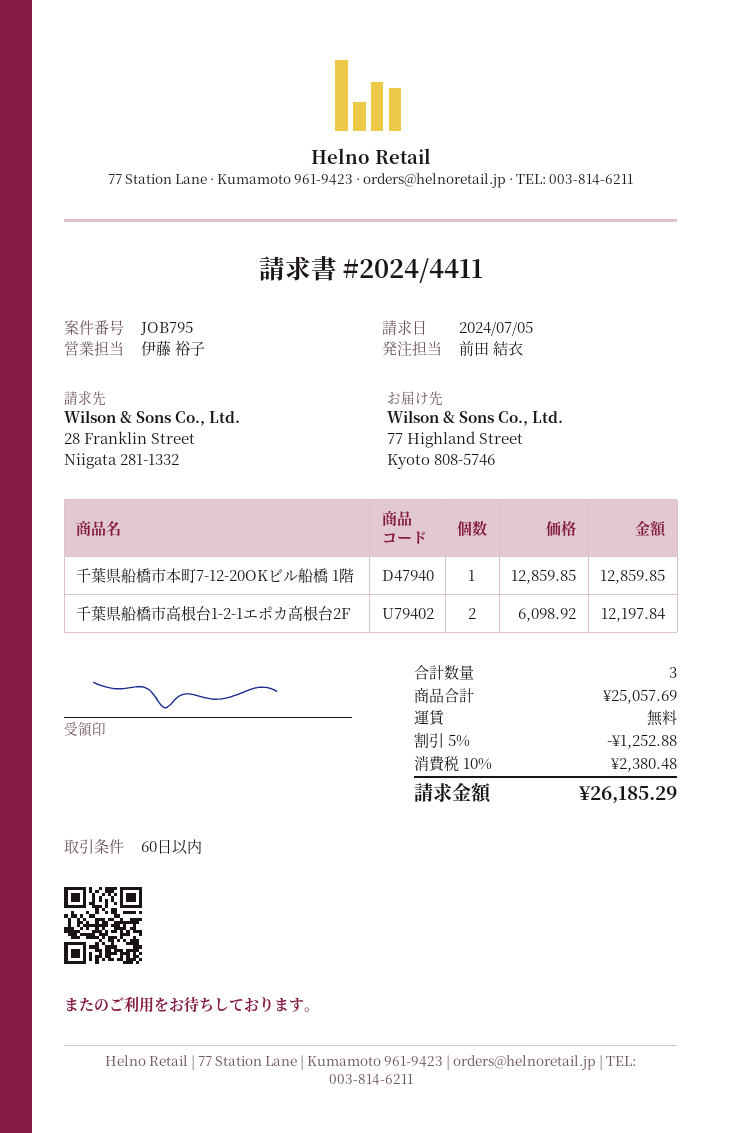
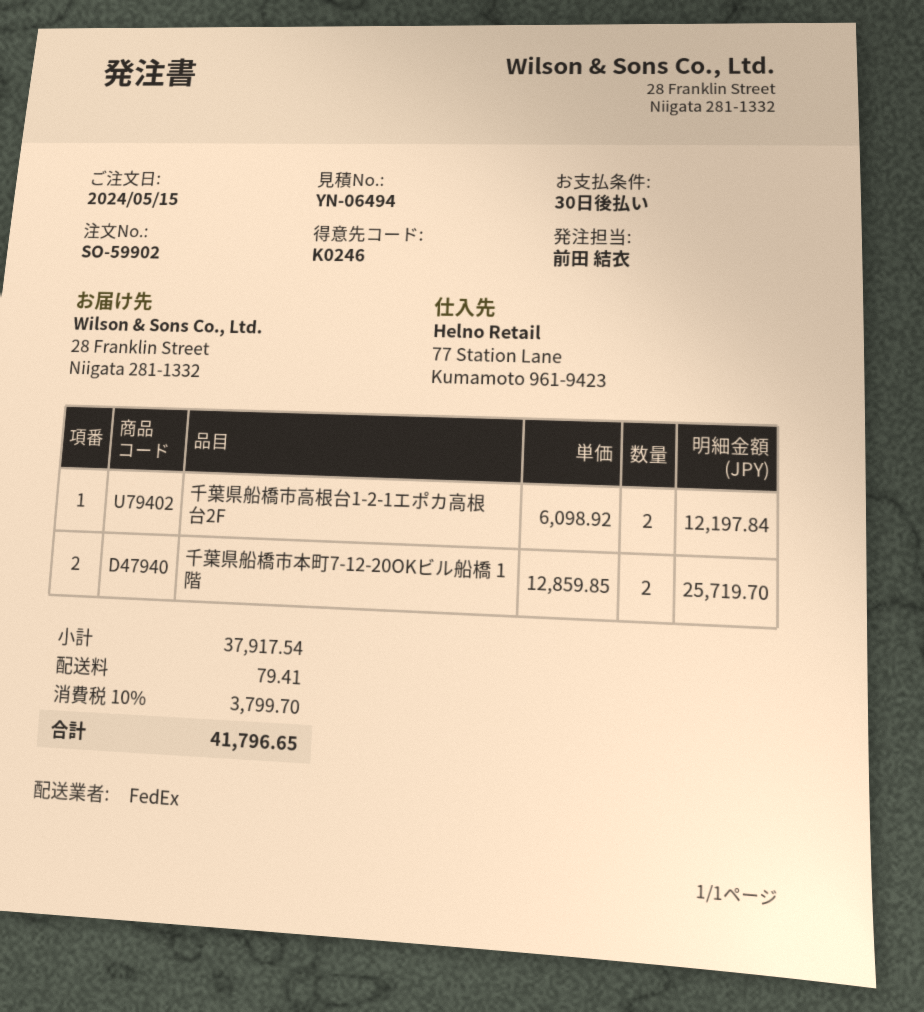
payment terms: 60 days -> 30 days
ship to: 77 Highland Street, Kyoto 808-5746 -> 28 Franklin Street, Niigata 281-1332
千葉県船橋市本町7-12-20OKビル船橋 1階: 1 x 12859.85 = 12859.85 -> 2 x 12859.85 = 25719.70
subtotal: 25057.69 -> 37917.54
discount: 5% = 1252.88 -> none
shipping: 0.00 -> 79.41
tax: 10% = 2380.48 -> 10% = 3799.70
total: 26185.29 -> 41796.65

